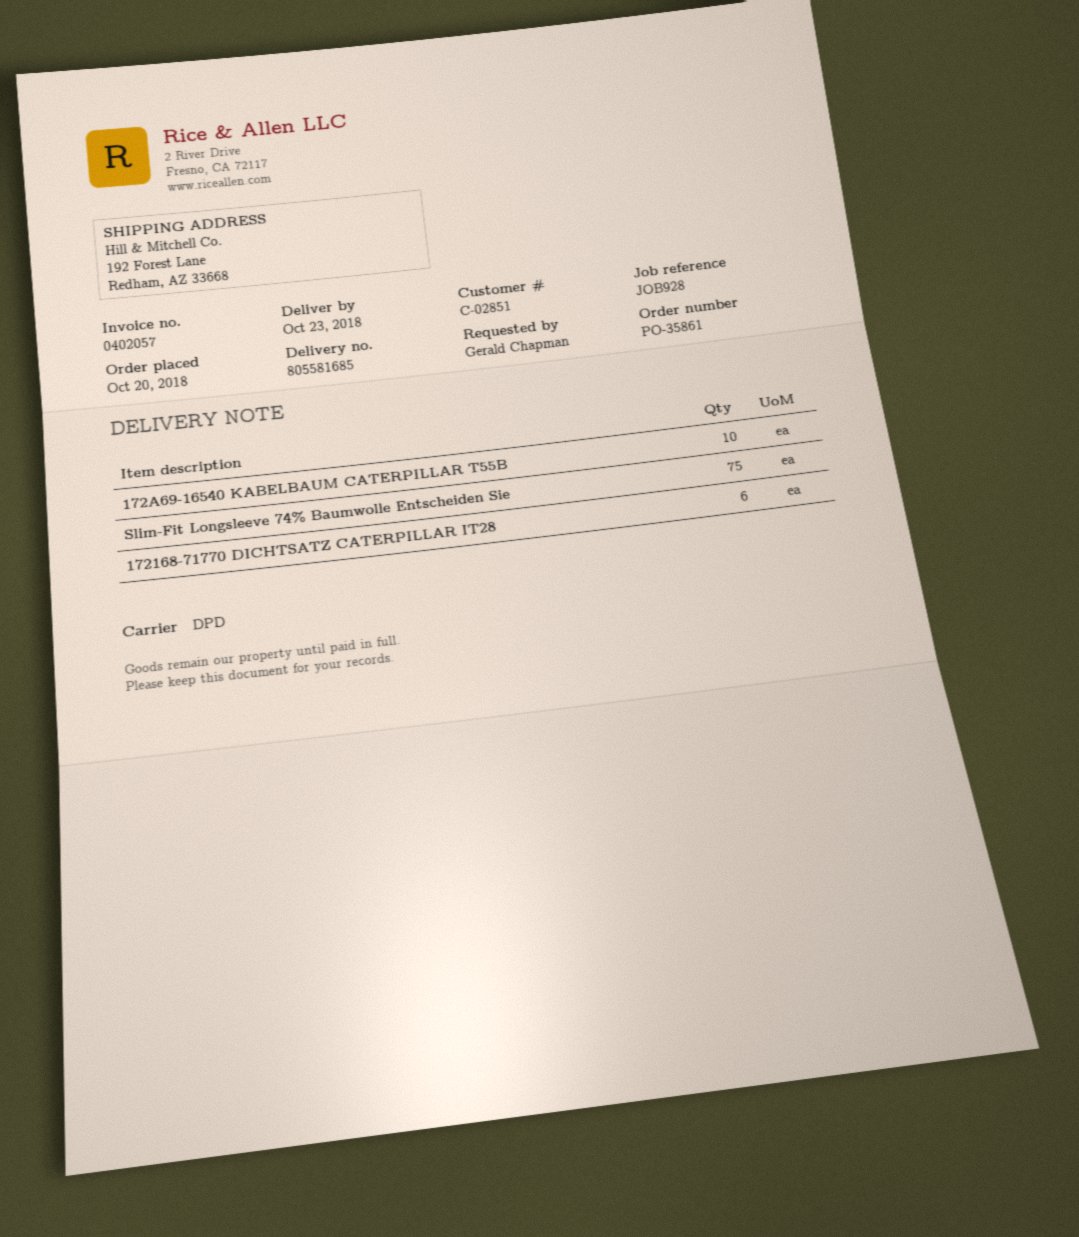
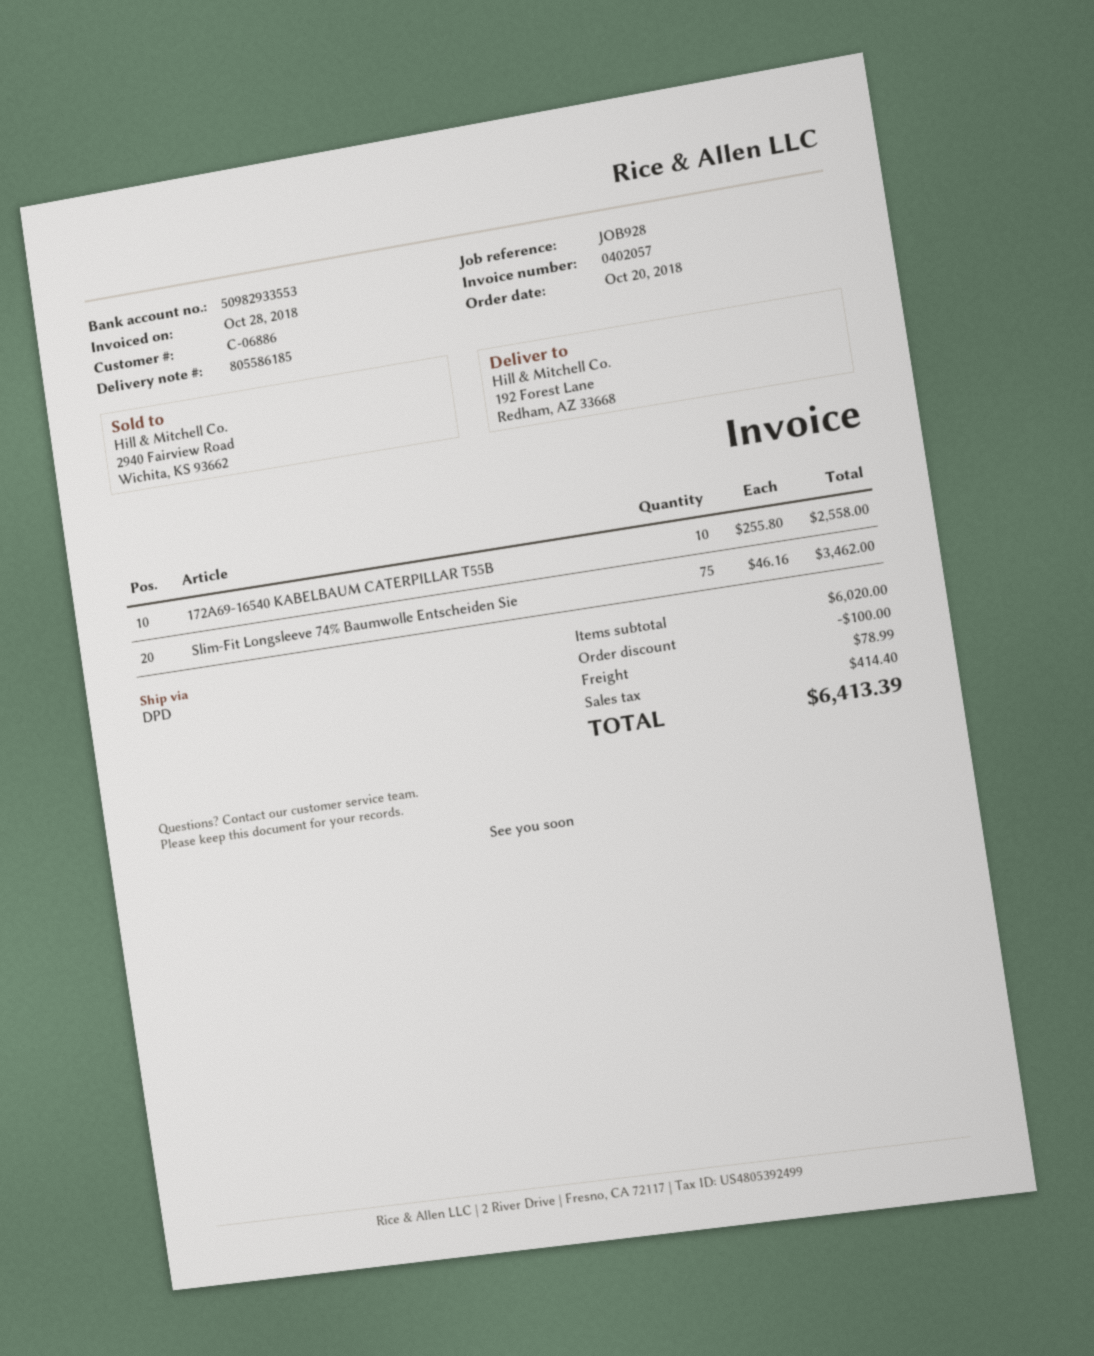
delivery note number: 805581685 -> 805586185
customer number: C-02851 -> C-06886
172168-71770 DICHTSATZ CATERPILLAR IT28: 6 -> none

